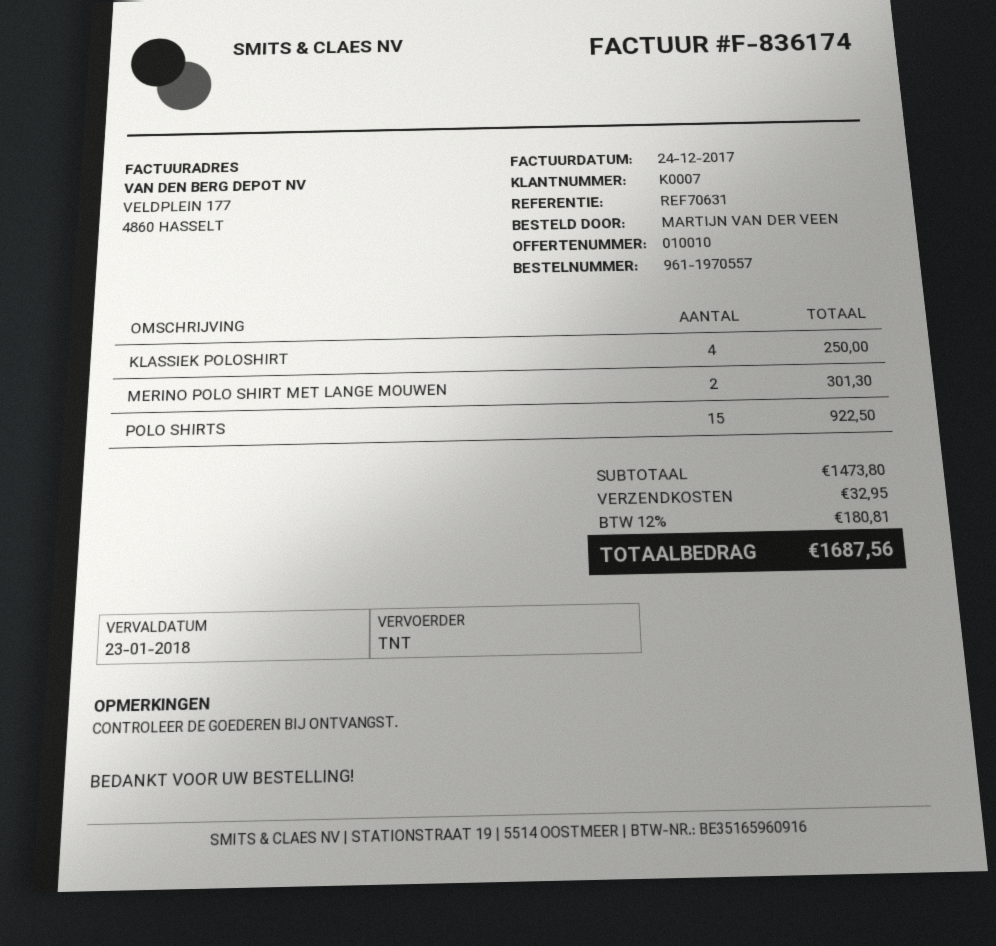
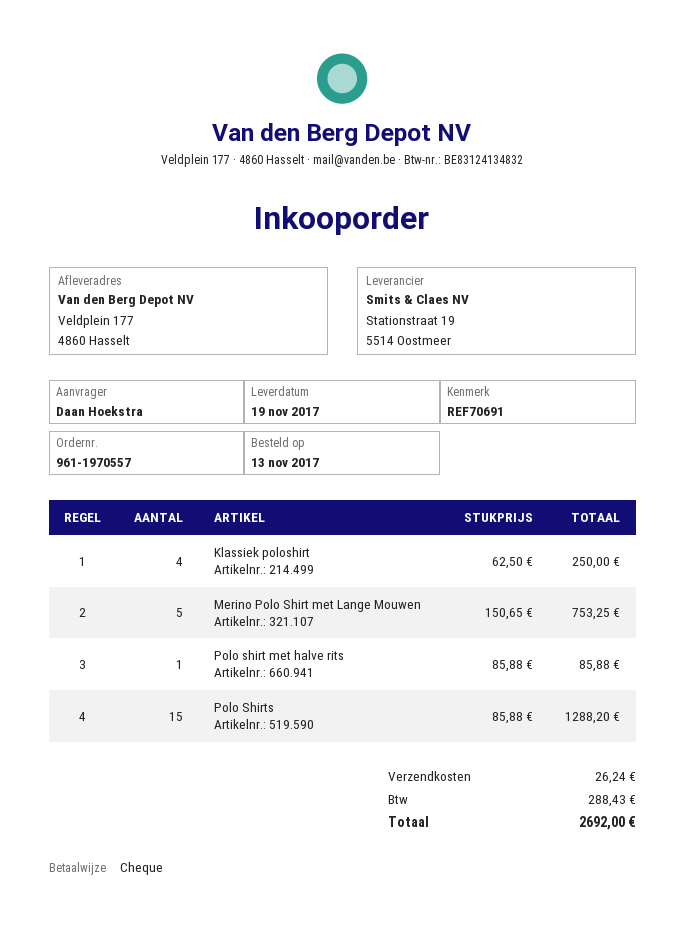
reference: REF70631 -> REF70691
ordered by: MARTIJN VAN DER VEEN -> Daan Hoekstra
MERINO POLO SHIRT MET LANGE MOUWEN: 2 for 301.30 -> 5 for 753.25
POLO SHIRTS: 15 for 922.50 -> 15 for 1288.20
Polo shirt met halve rits: none -> 1 for 85.88
shipping: 32.95 -> 26.24
tax: 180.81 -> 288.43
total: 1687.56 -> 2692.00

